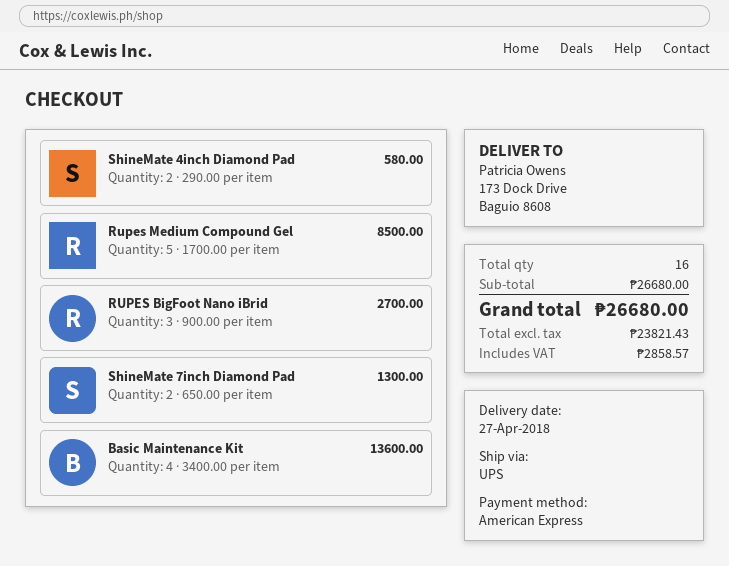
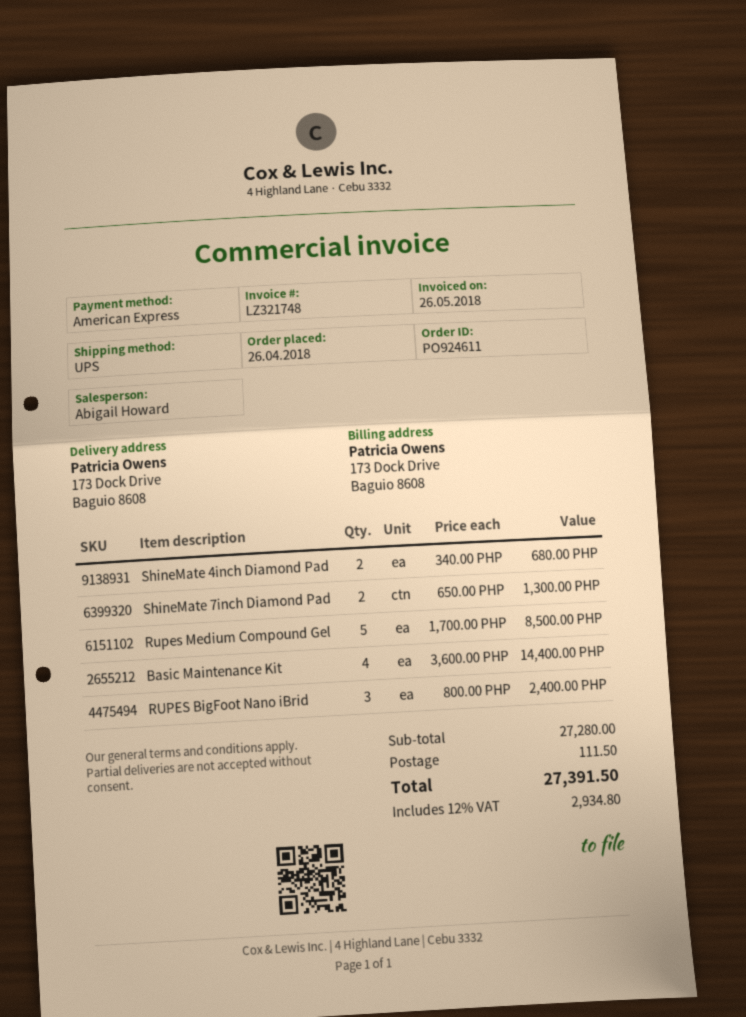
ShineMate 4inch Diamond Pad: 2 x 290.00 = 580.00 -> 2 x 340.00 = 680.00
RUPES BigFoot Nano iBrid: 3 x 900.00 = 2700.00 -> 3 x 800.00 = 2400.00
Basic Maintenance Kit: 4 x 3400.00 = 13600.00 -> 4 x 3600.00 = 14400.00
subtotal: 26680.00 -> 27280.00
shipping: none -> 111.50
tax: 2858.57 -> 2934.80
total: 26680.00 -> 27391.50

